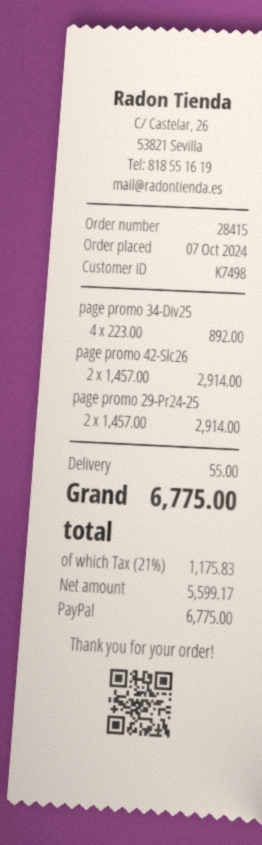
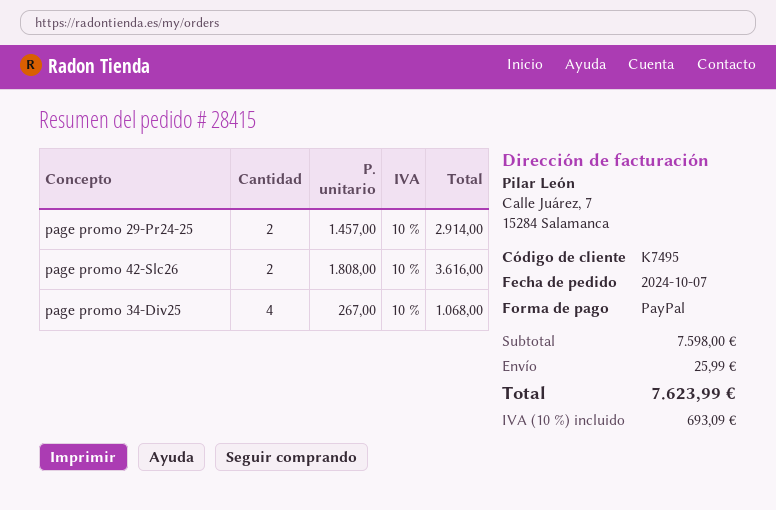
customer number: K7498 -> K7495
page promo 34-Div25: 4 x 223.00 = 892.00 -> 4 x 267.00 = 1068.00
page promo 42-Slc26: 2 x 1457.00 = 2914.00 -> 2 x 1808.00 = 3616.00
shipping: 55.00 -> 25.99
tax: 21% = 1175.83 -> 10% = 693.09
total: 6775.00 -> 7623.99

